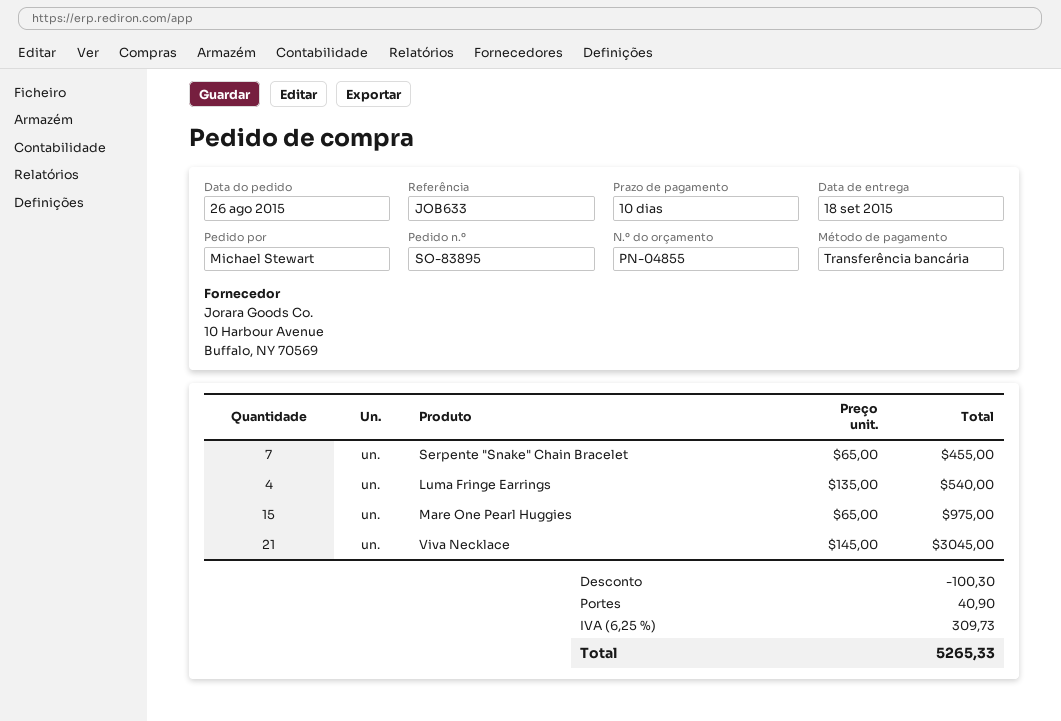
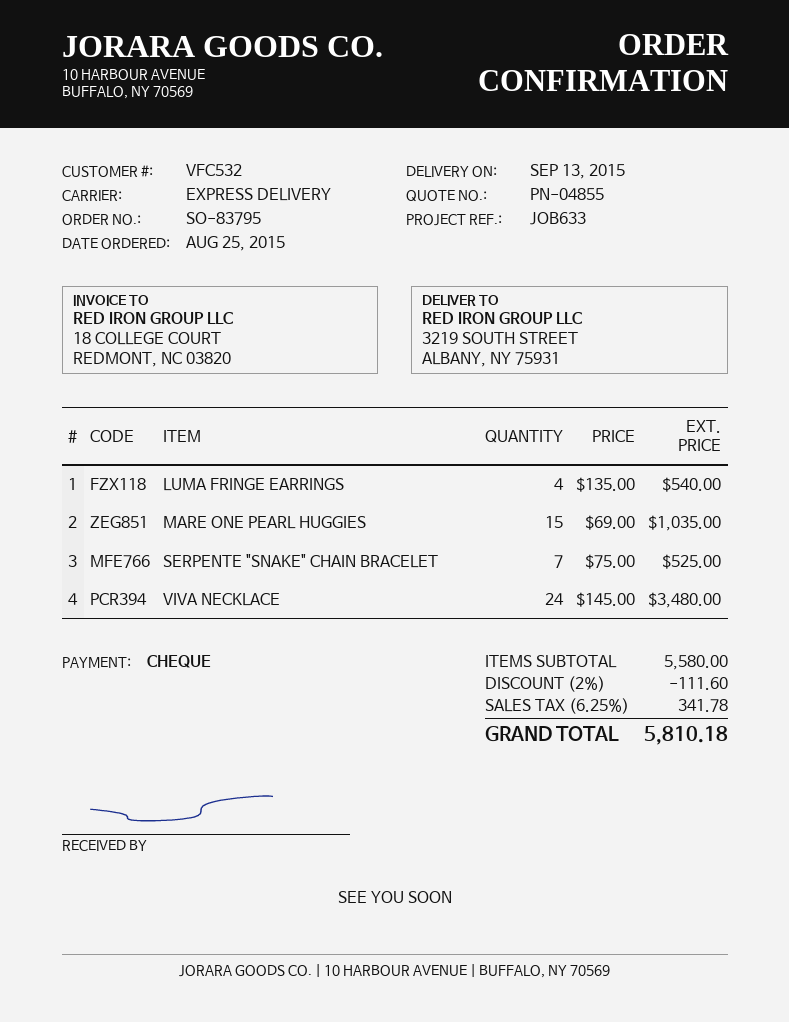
order number: SO-83895 -> SO-83795
order date: 2015-08-26 -> 2015-08-25
delivery date: 2015-09-18 -> 2015-09-13
payment method: bank transfer -> cheque
Serpente "Snake" Chain Bracelet: 7 x 65.00 = 455.00 -> 7 x 75.00 = 525.00
Mare One Pearl Huggies: 15 x 65.00 = 975.00 -> 15 x 69.00 = 1035.00
Viva Necklace: 21 x 145.00 = 3045.00 -> 24 x 145.00 = 3480.00
discount: 100.30 -> 111.60
shipping: 40.90 -> none
tax: 6.25% = 309.73 -> 6.25% = 341.78
total: 5265.33 -> 5810.18

